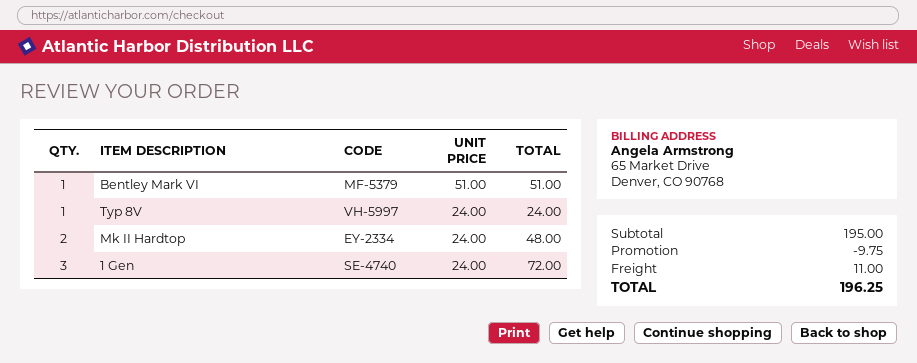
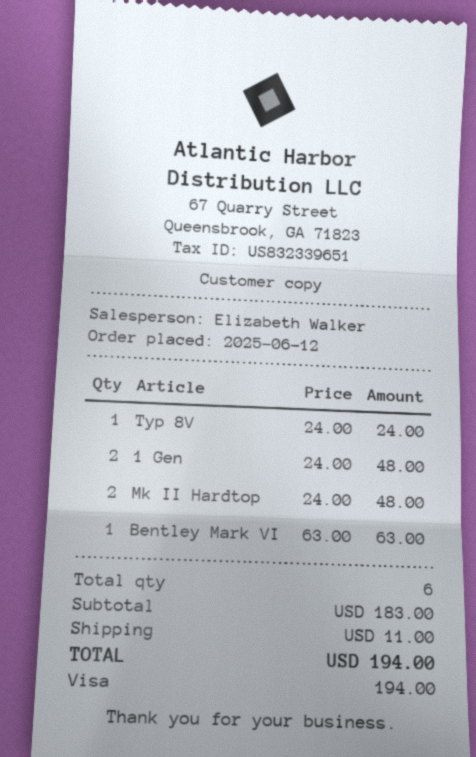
Bentley Mark VI: 1 x 51.00 = 51.00 -> 1 x 63.00 = 63.00
1 Gen: 3 x 24.00 = 72.00 -> 2 x 24.00 = 48.00
subtotal: 195.00 -> 183.00
discount: 9.75 -> none
total: 196.25 -> 194.00

